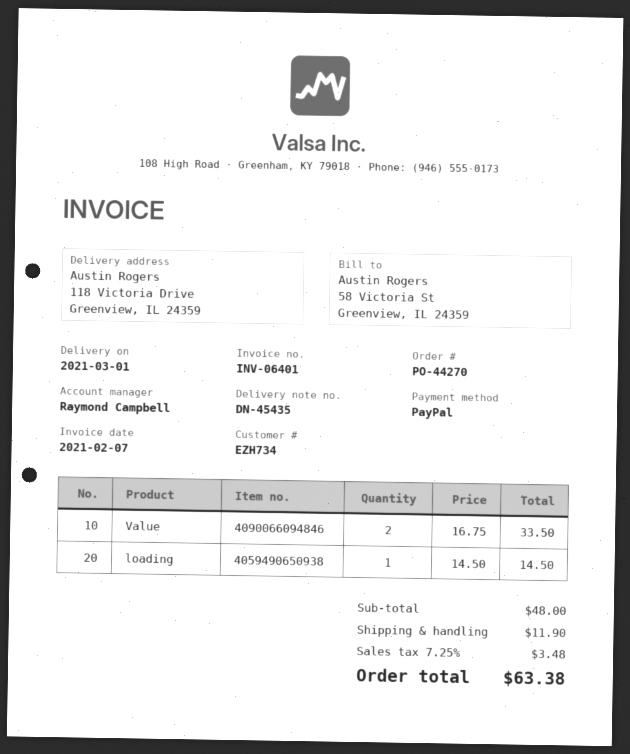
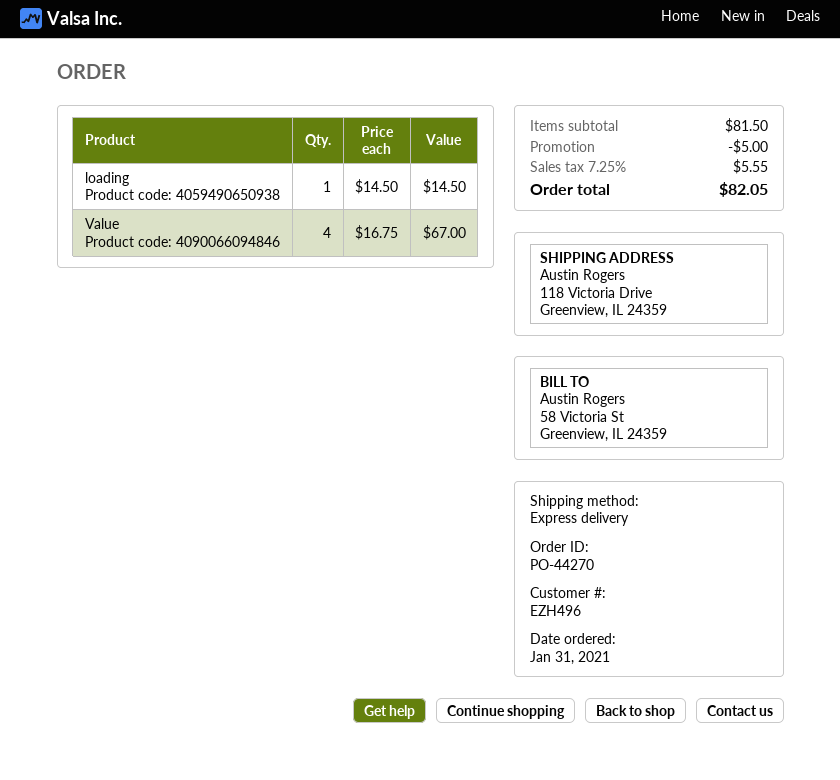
customer number: EZH734 -> EZH496
Value: 2 x 16.75 = 33.50 -> 4 x 16.75 = 67.00
subtotal: 48.00 -> 81.50
discount: none -> 5.00
shipping: 11.90 -> none
tax: 7.25% = 3.48 -> 7.25% = 5.55
total: 63.38 -> 82.05

